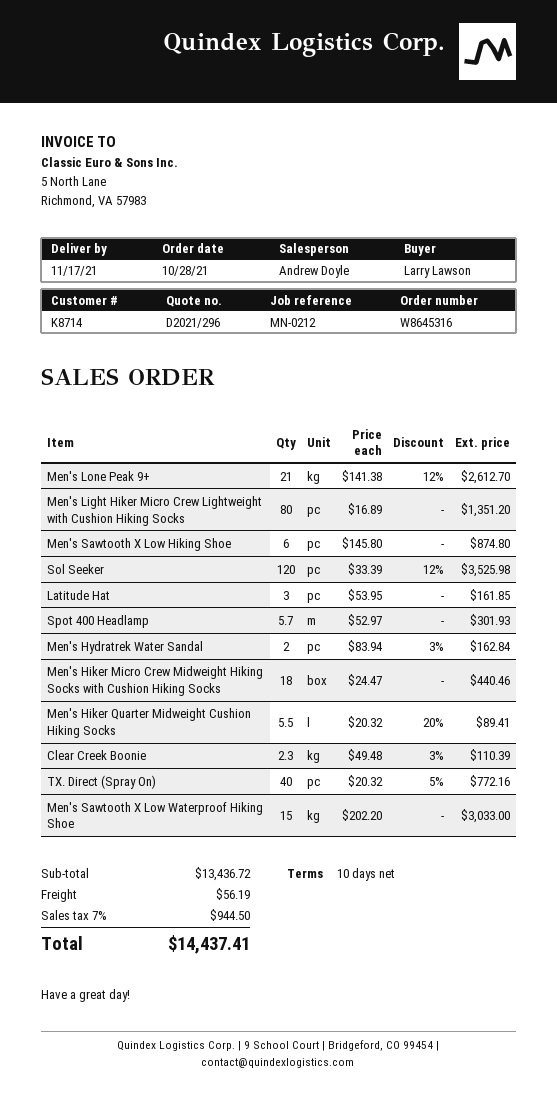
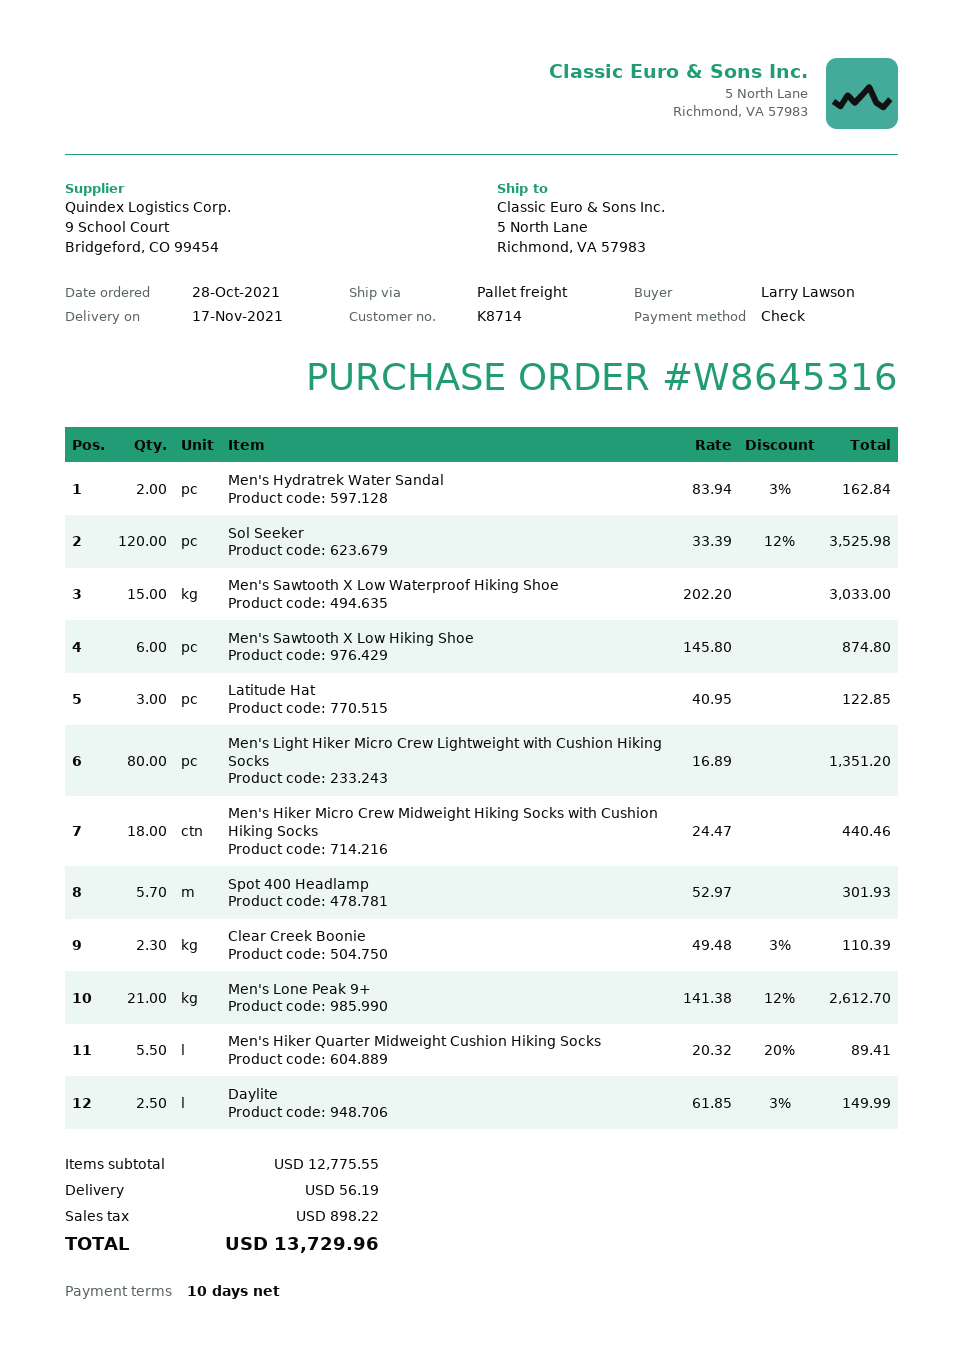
Latitude Hat: 3 x 53.95 = 161.85 -> 3 x 40.95 = 122.85
TX. Direct (Spray On): 40 x 20.32 - 5% = 772.16 -> none
Daylite: none -> 2.5 x 61.85 - 3% = 149.99
subtotal: 13436.72 -> 12775.55
tax: 944.50 -> 898.22
total: 14437.41 -> 13729.96

